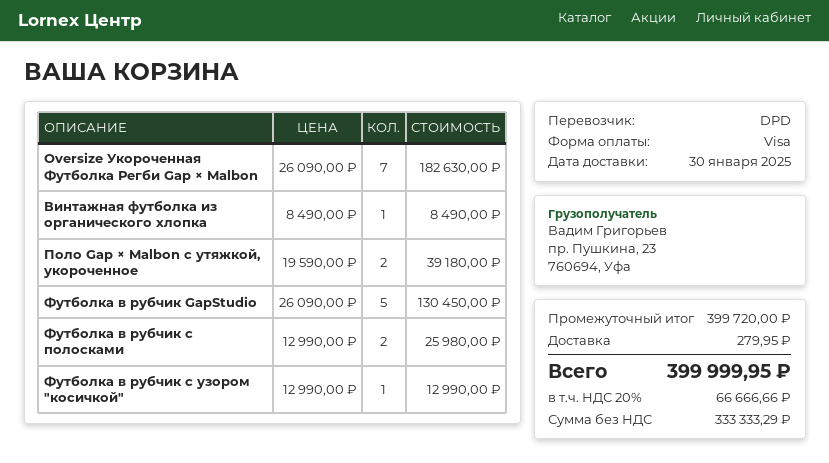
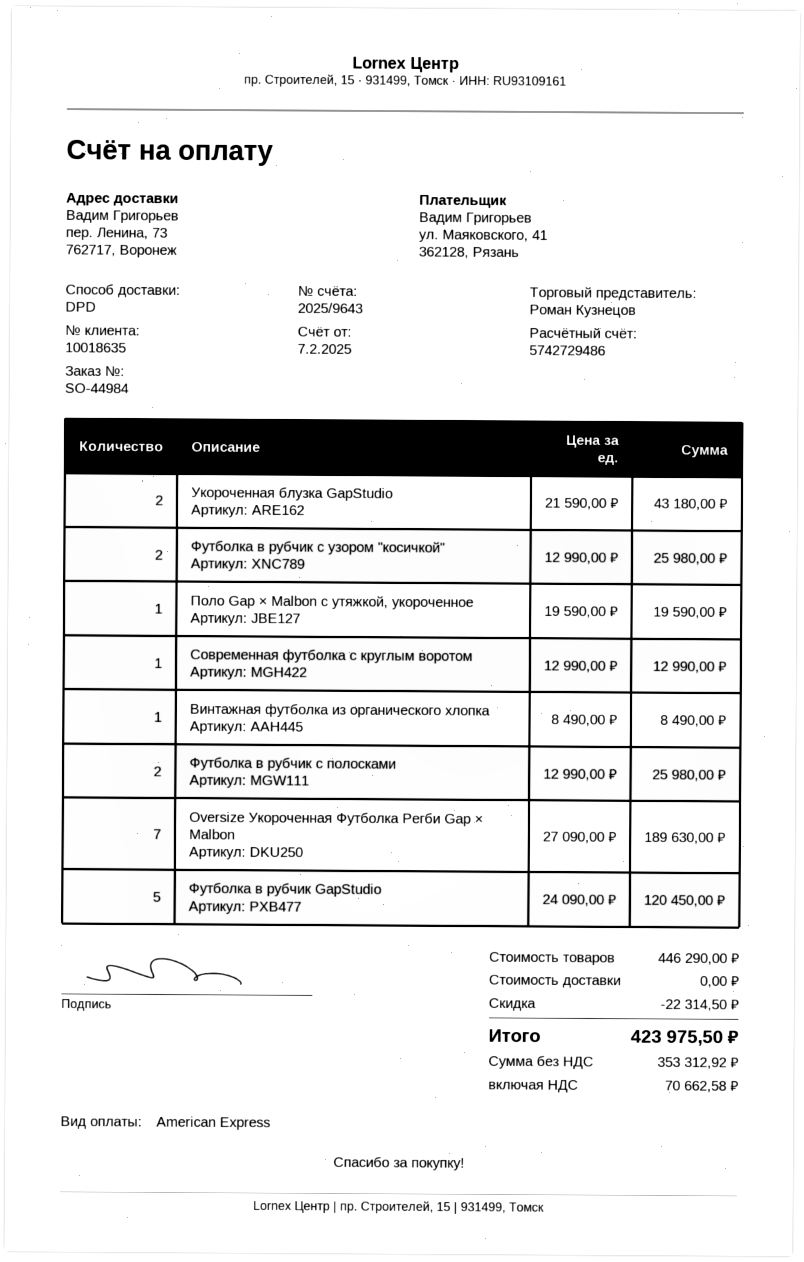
payment method: Visa -> American Express
ship to: пр. Пушкина, 23, 760694, Уфа -> пер. Ленина, 73, 762717, Воронеж
Oversize Укороченная Футболка Регби Gap × Malbon: 7 x 26090.00 = 182630.00 -> 7 x 27090.00 = 189630.00
Поло Gap × Malbon с утяжкой, укороченное: 2 x 19590.00 = 39180.00 -> 1 x 19590.00 = 19590.00
Футболка в рубчик GapStudio: 5 x 26090.00 = 130450.00 -> 5 x 24090.00 = 120450.00
Футболка в рубчик с узором "косичкой": 1 x 12990.00 = 12990.00 -> 2 x 12990.00 = 25980.00
Укороченная блузка GapStudio: none -> 2 x 21590.00 = 43180.00
Современная футболка с круглым воротом: none -> 1 x 12990.00 = 12990.00
subtotal: 399720.00 -> 446290.00
discount: none -> 22314.50
shipping: 279.95 -> 0.00
net: 333333.29 -> 353312.92
tax: 66666.66 -> 70662.58
total: 399999.95 -> 423975.50

